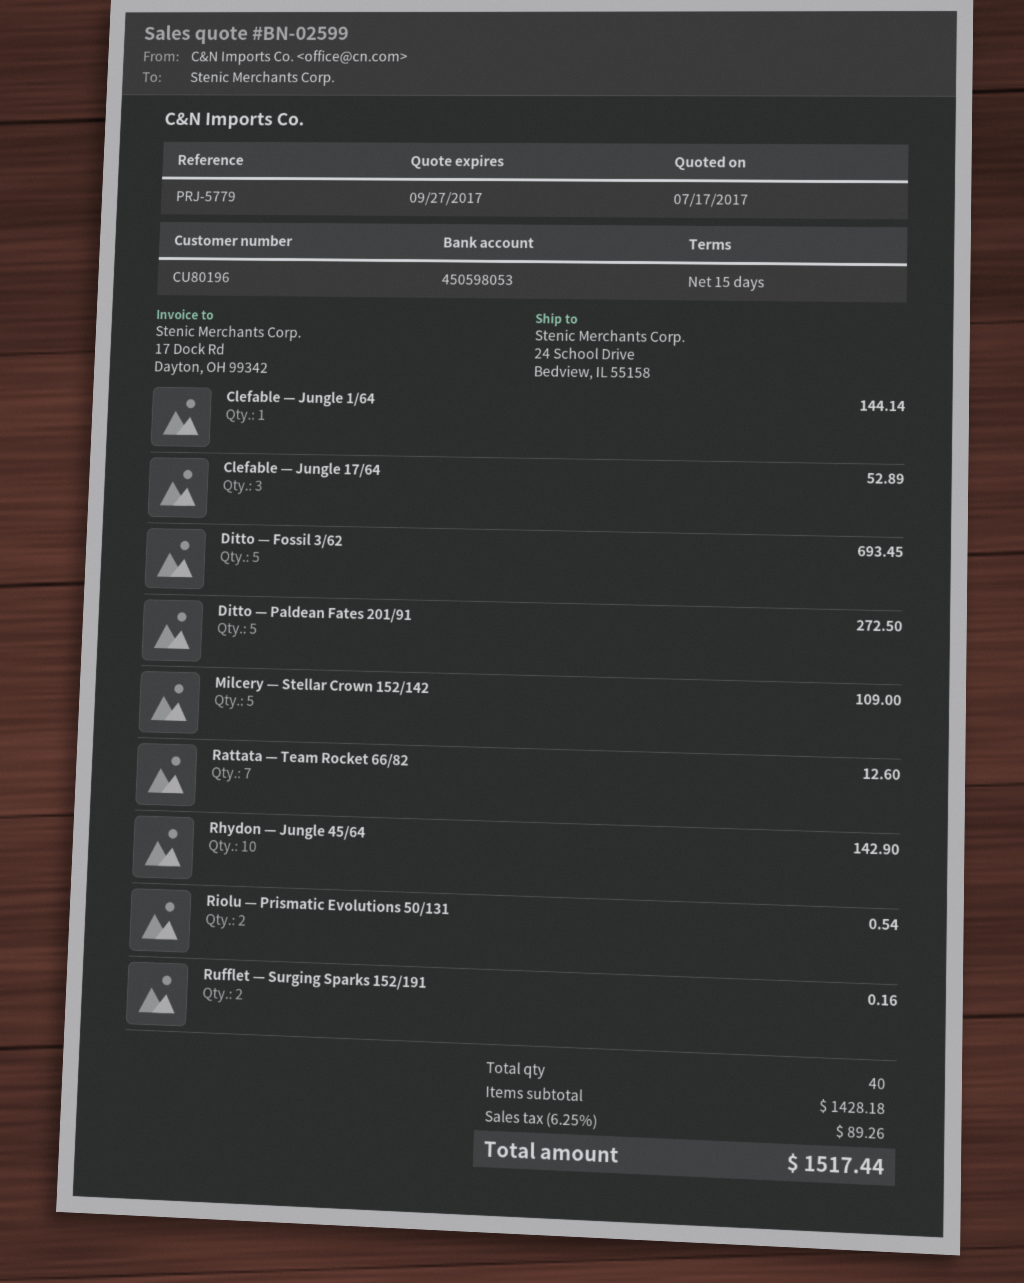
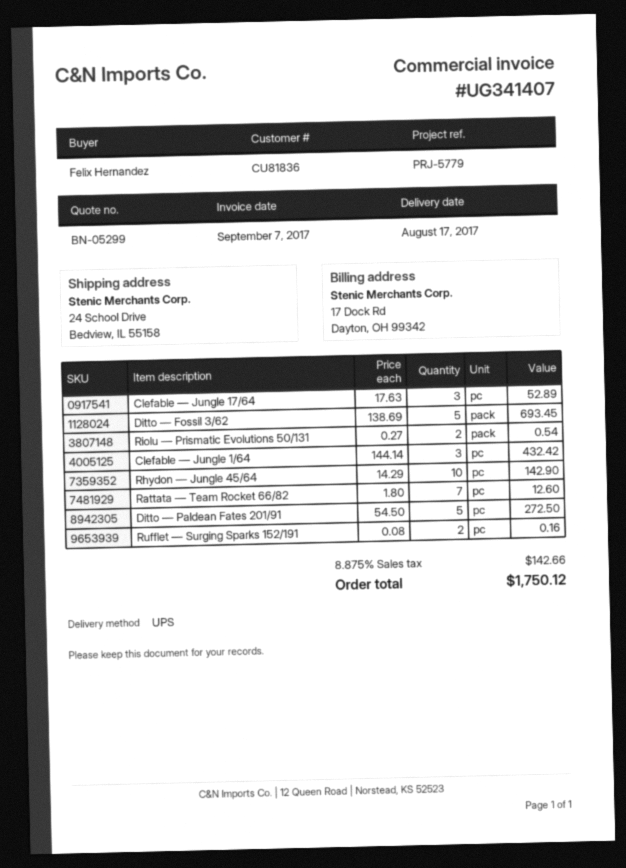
quote number: BN-02599 -> BN-05299
customer number: CU80196 -> CU81836
Clefable — Jungle 1/64: 1 for 144.14 -> 3 for 432.42
Milcery — Stellar Crown 152/142: 5 for 109.00 -> none
tax: 6.25% = 89.26 -> 8.875% = 142.66
total: 1517.44 -> 1750.12

